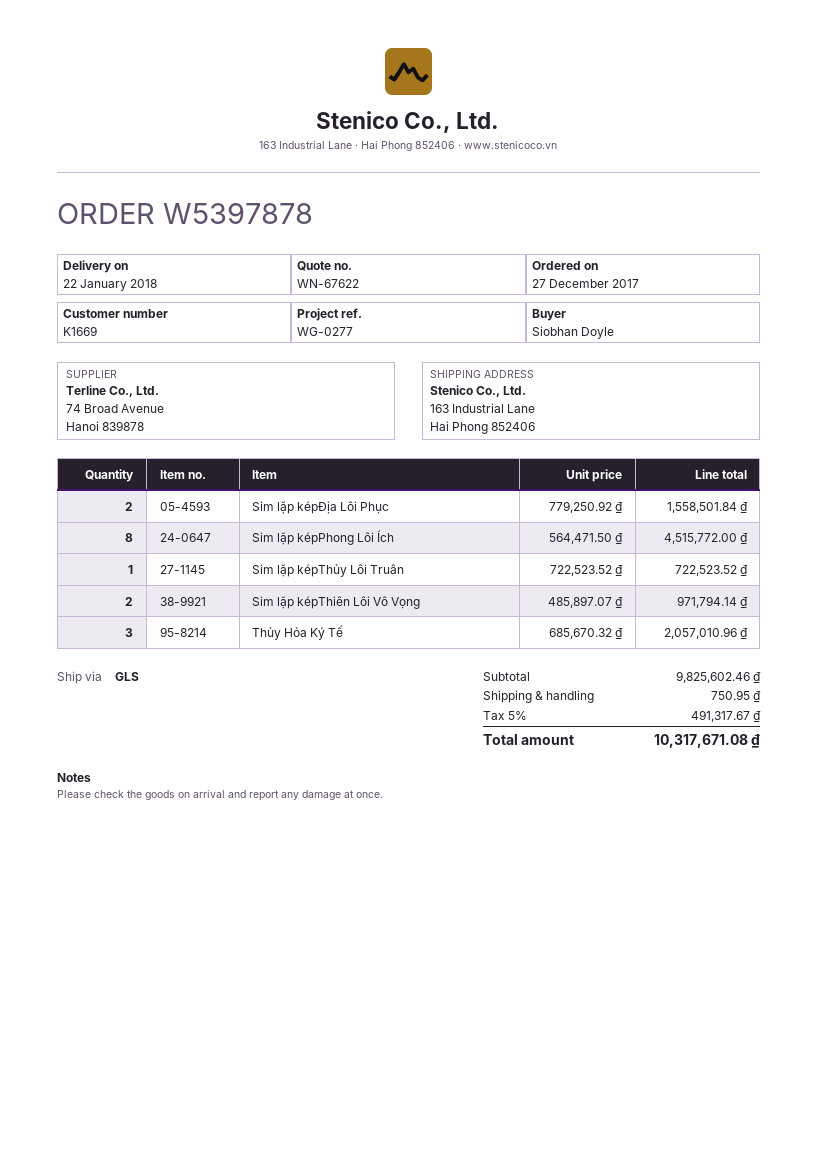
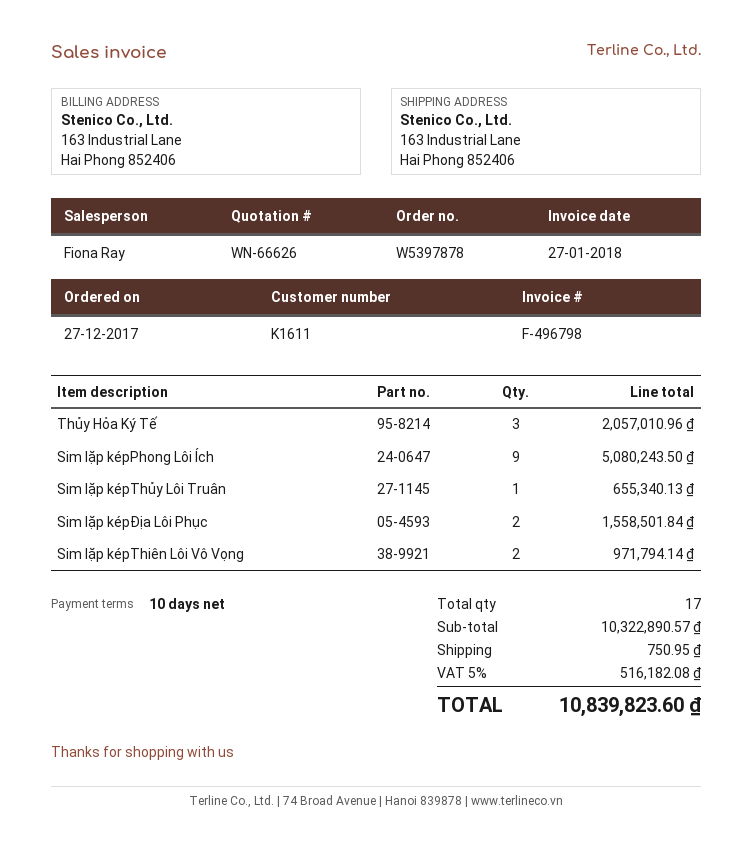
quote number: WN-67622 -> WN-66626
customer number: K1669 -> K1611
Sim lặp képPhong Lôi Ích: 8 for 4515772.00 -> 9 for 5080243.50
Sim lặp képThủy Lôi Truân: 1 for 722523.52 -> 1 for 655340.13
subtotal: 9825602.46 -> 10322890.57
tax: 5% = 491317.67 -> 5% = 516182.08
total: 10317671.08 -> 10839823.60

